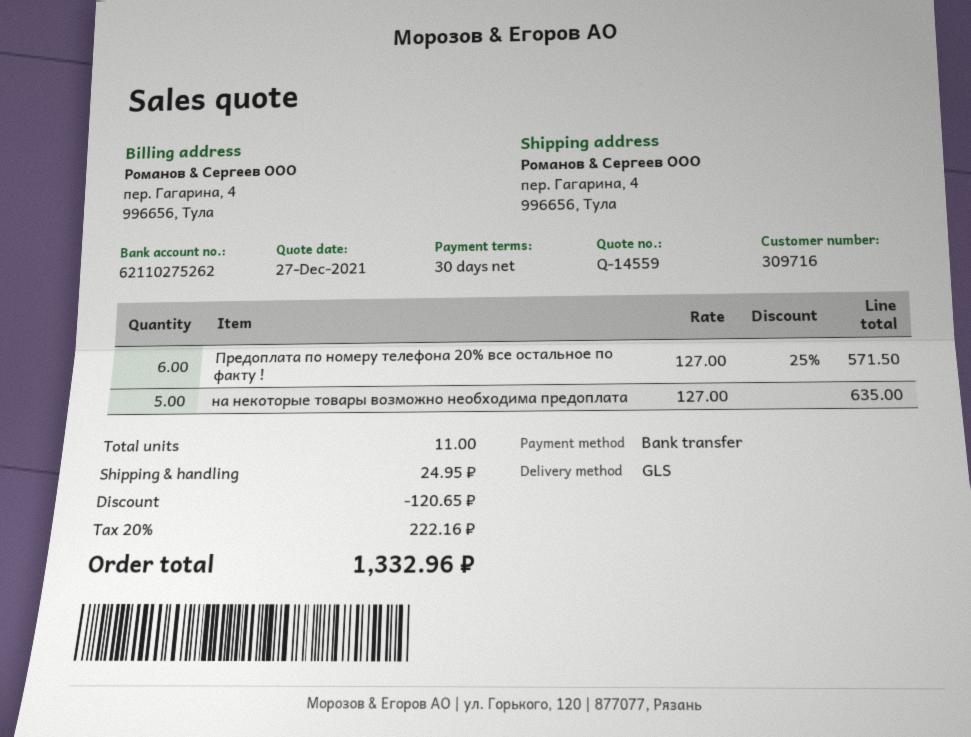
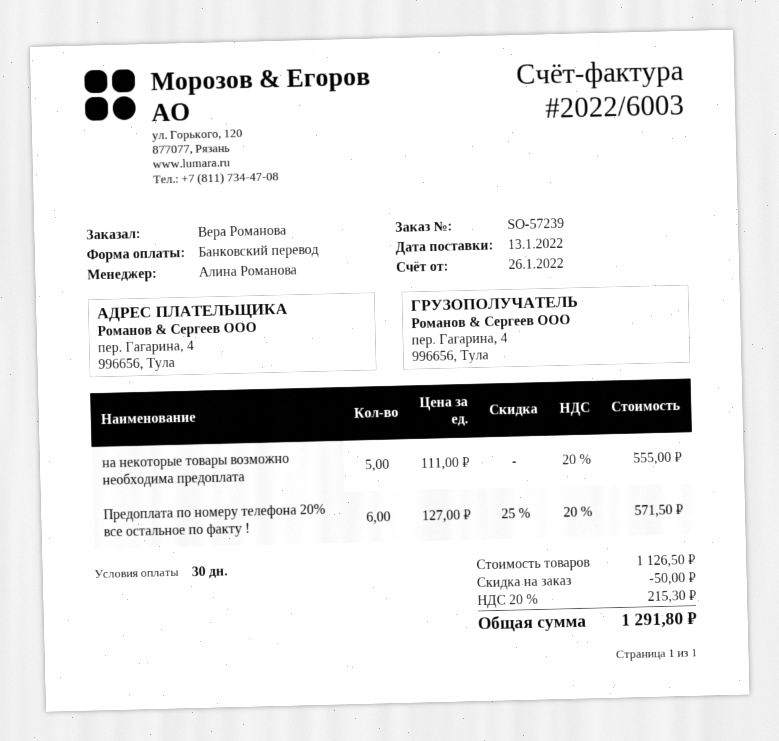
на некоторые товары возможно необходима предоплата: 5 x 127.00 = 635.00 -> 5 x 111.00 = 555.00
discount: 120.65 -> 50.00
shipping: 24.95 -> none
tax: 20% = 222.16 -> 20% = 215.30
total: 1332.96 -> 1291.80

